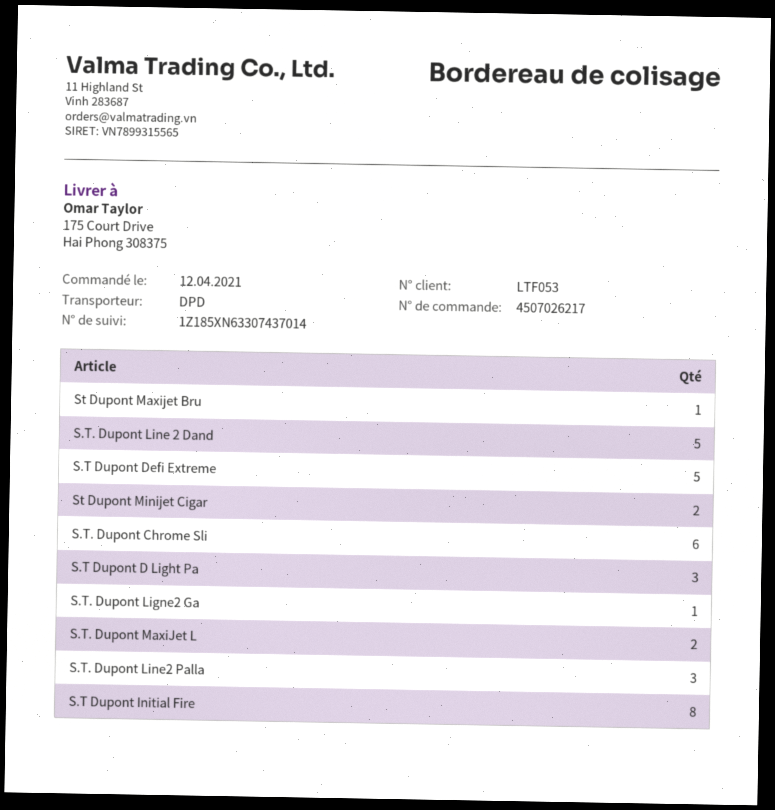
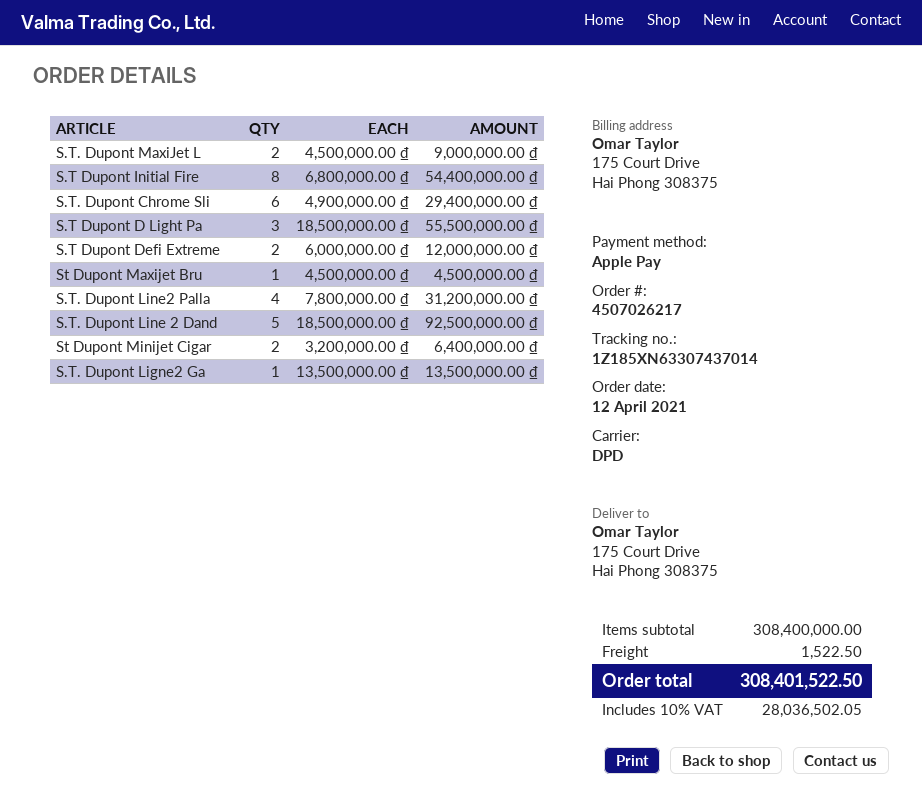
S.T Dupont Defi Extreme: 5 -> 2
S.T. Dupont Line2 Palla: 3 -> 4

